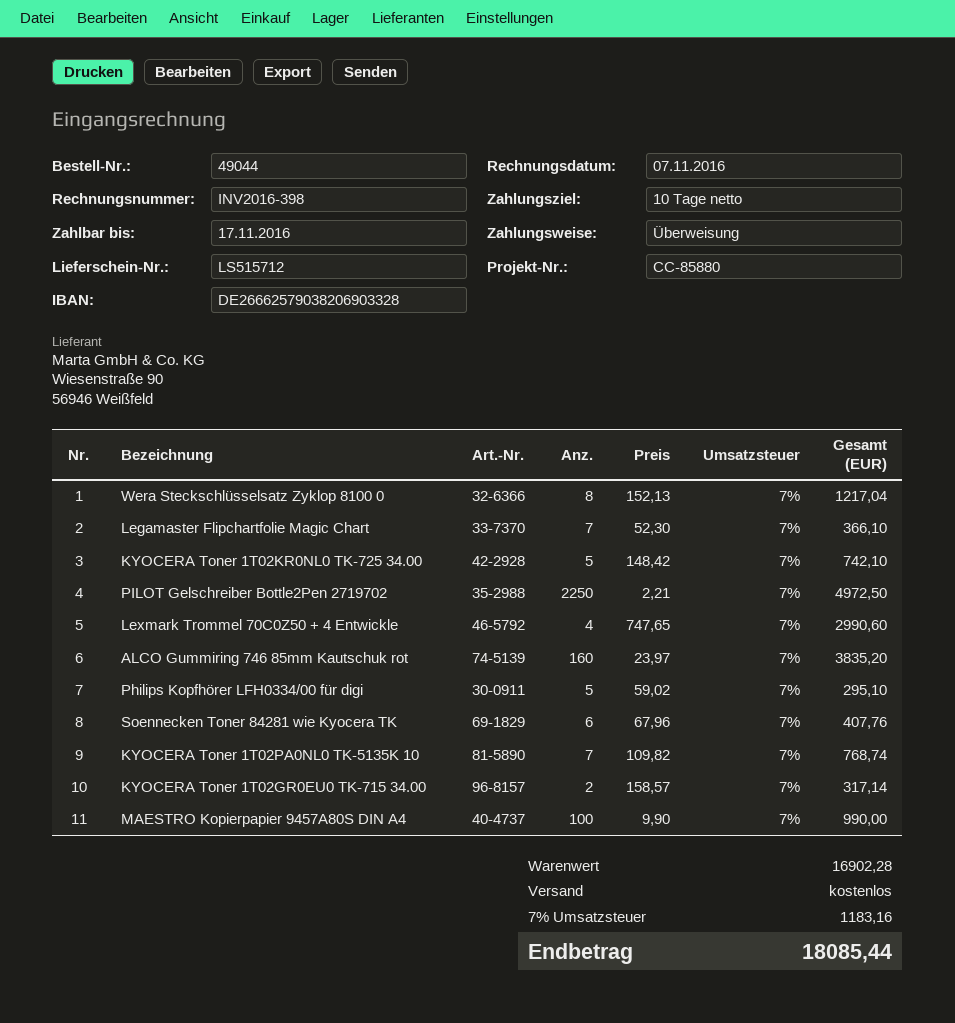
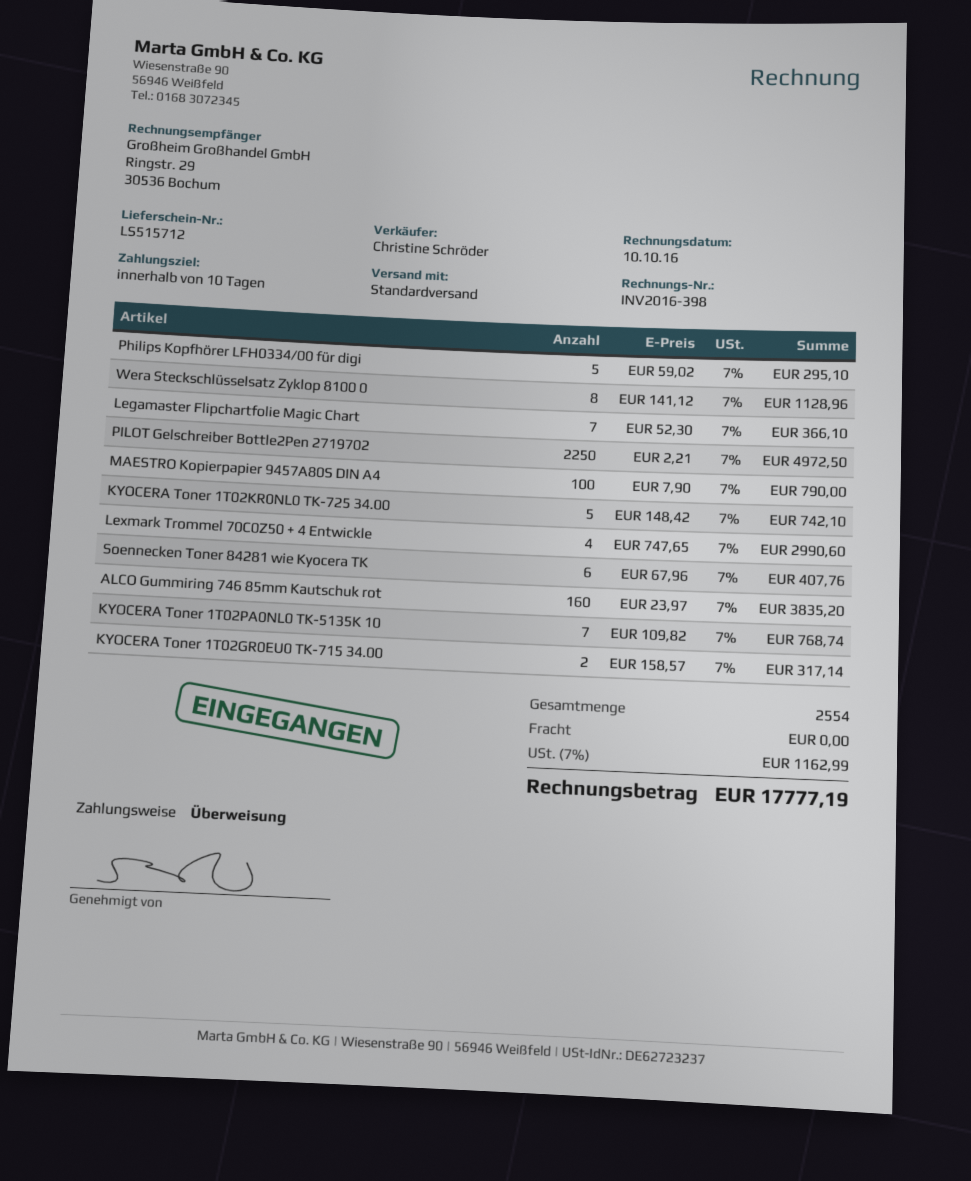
invoice date: 2016-11-07 -> 2016-10-10
Wera Steckschlüsselsatz Zyklop 8100 0: 8 x 152.13 = 1217.04 -> 8 x 141.12 = 1128.96
MAESTRO Kopierpapier 9457A80S DIN A4: 100 x 9.90 = 990.00 -> 100 x 7.90 = 790.00
tax: 7% = 1183.16 -> 7% = 1162.99
total: 18085.44 -> 17777.19

